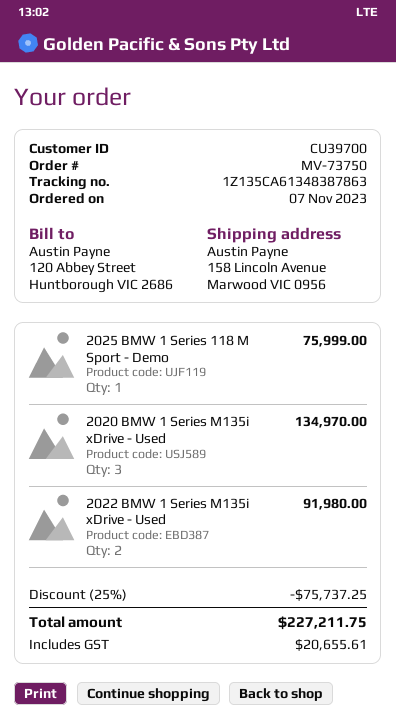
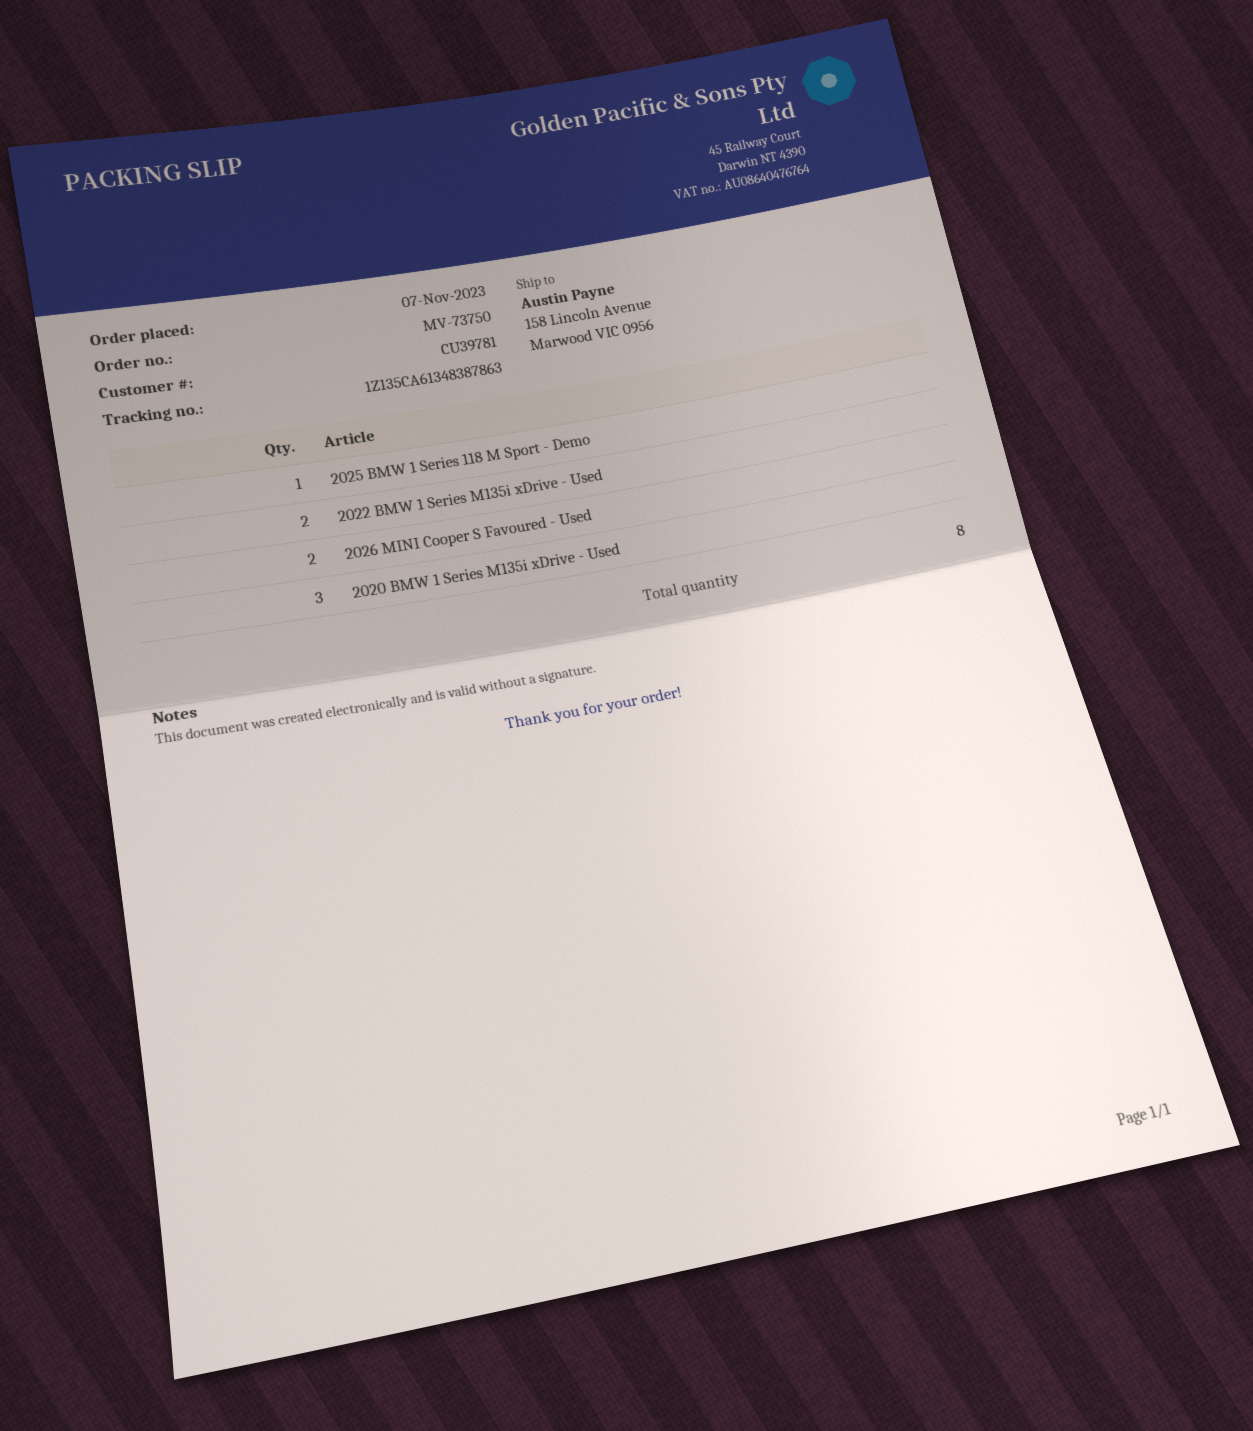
customer number: CU39700 -> CU39781
2026 MINI Cooper S Favoured - Used: none -> 2

